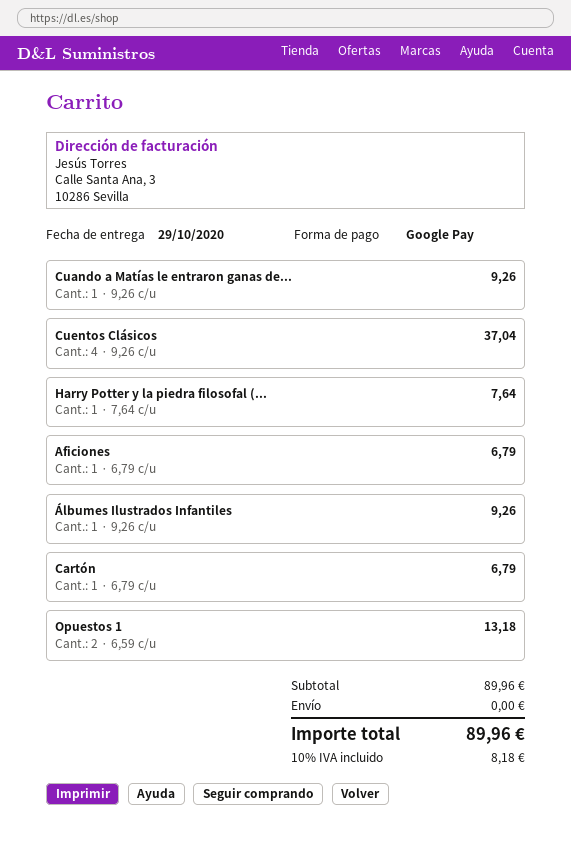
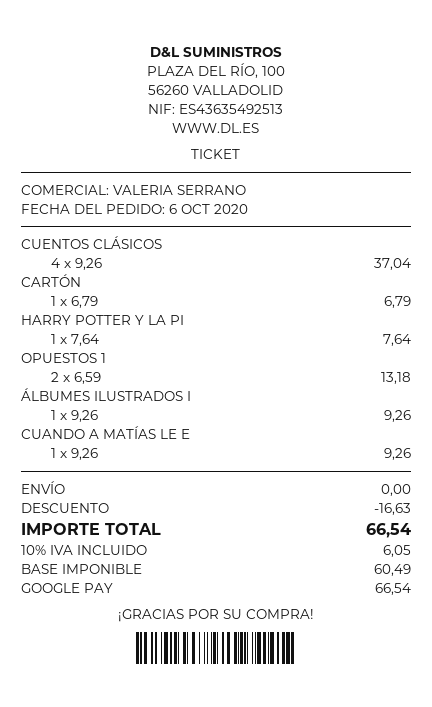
Aficiones: 1 x 6.79 = 6.79 -> none
discount: none -> 16.63
tax: 10% = 8.18 -> 10% = 6.05
total: 89.96 -> 66.54

